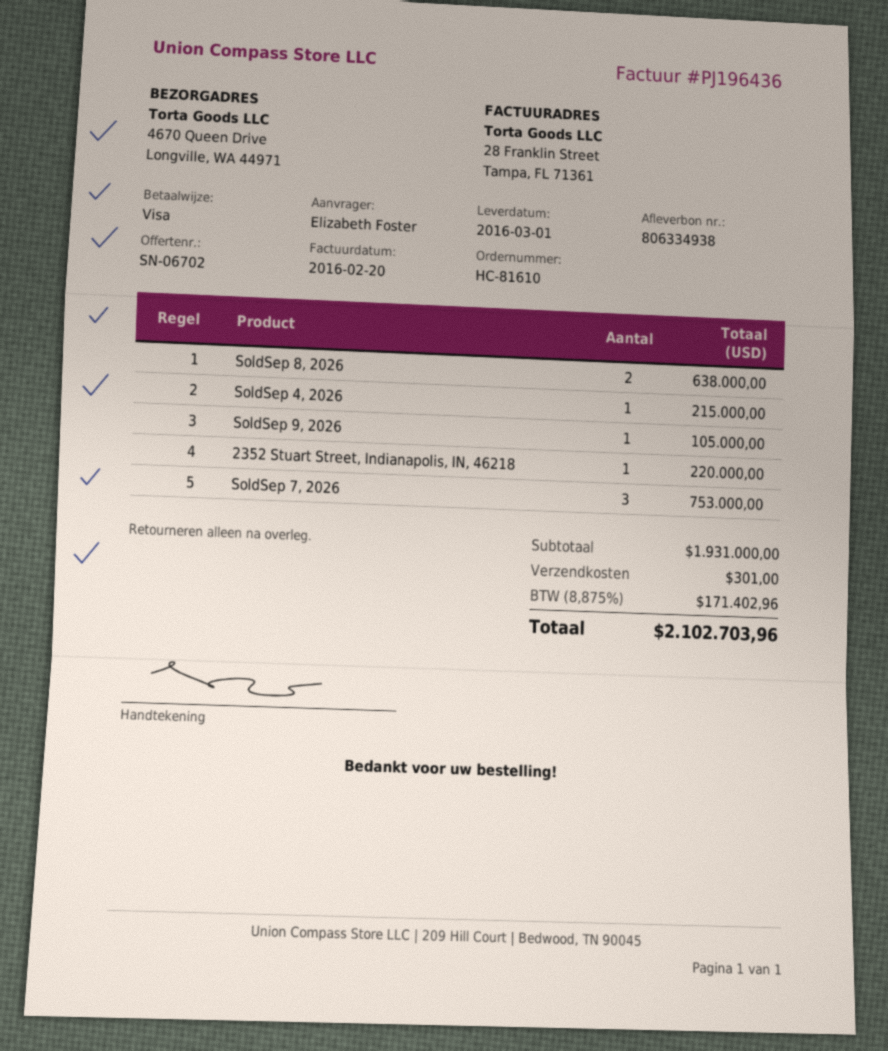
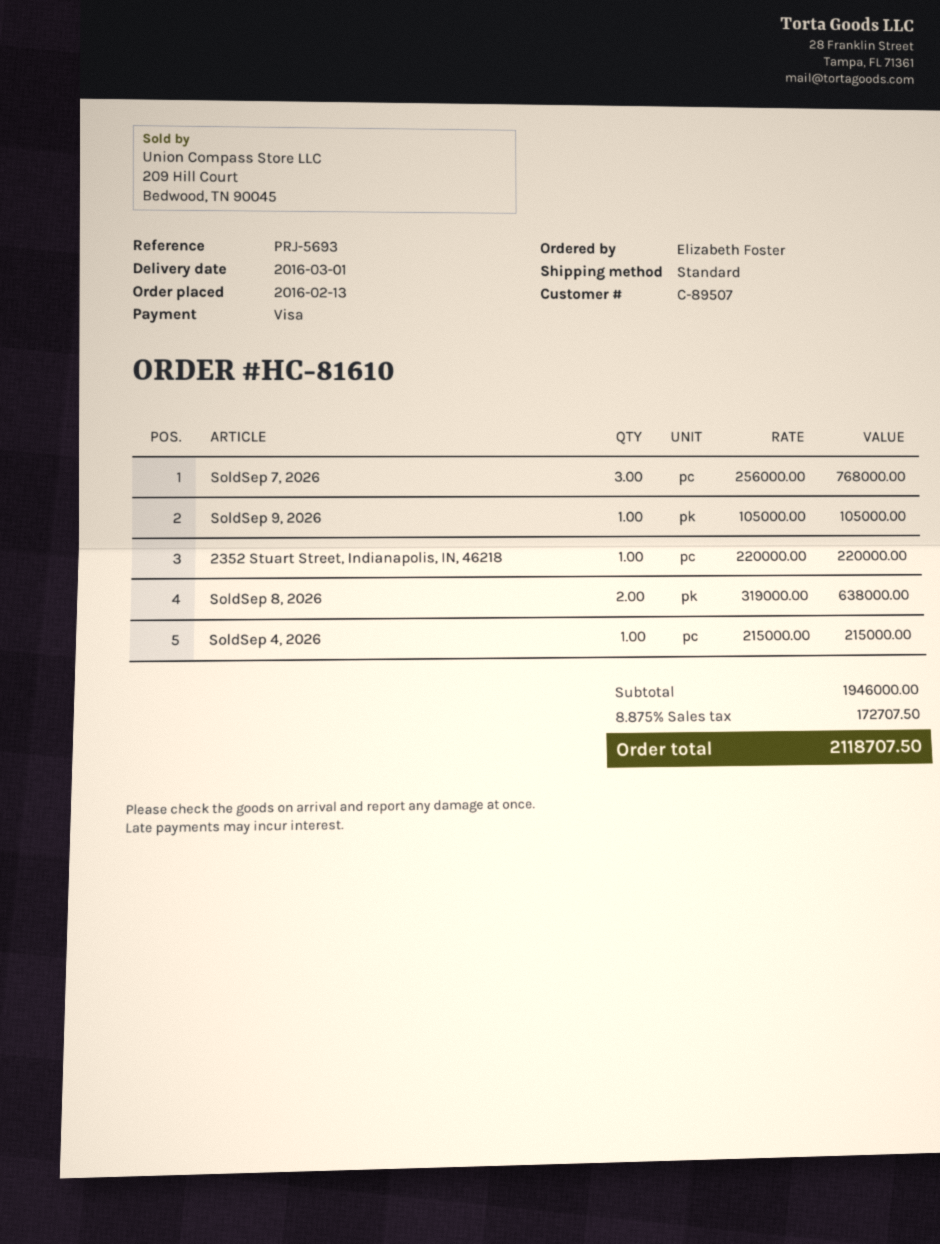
SoldSep 7, 2026: 3 for 753000.00 -> 3 for 768000.00
subtotal: 1931000.00 -> 1946000.00
shipping: 301.00 -> none
tax: 8.875% = 171402.96 -> 8.875% = 172707.50
total: 2102703.96 -> 2118707.50

